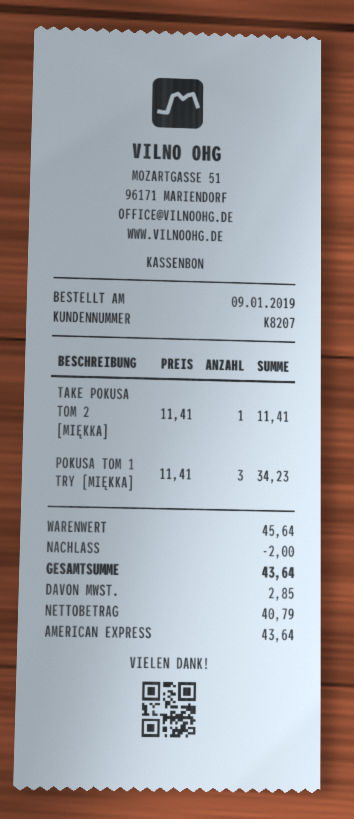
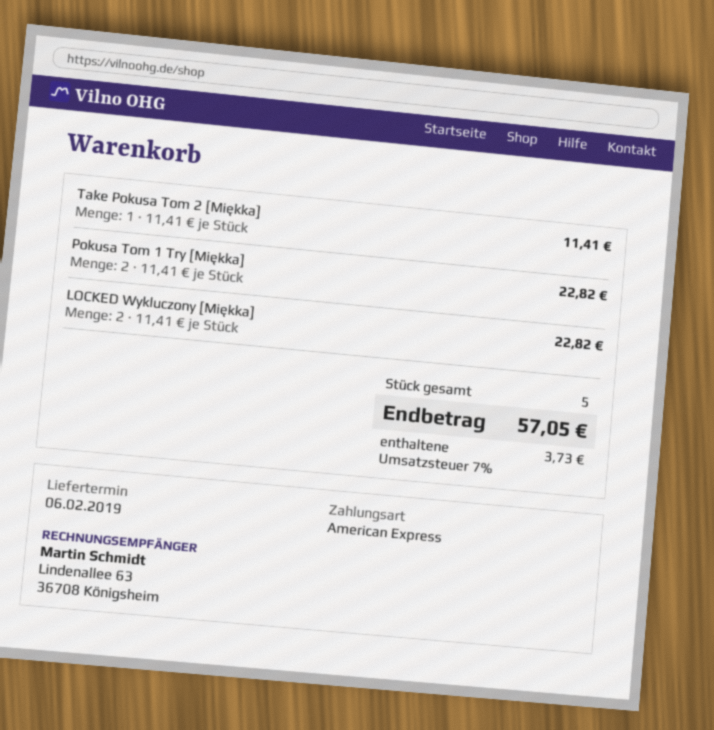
POKUSA TOM 1 TRY [MIĘKKA]: 3 x 11.41 = 34.23 -> 2 x 11.41 = 22.82
LOCKED Wykluczony [Miękka]: none -> 2 x 11.41 = 22.82
discount: 2.00 -> none
tax: 2.85 -> 3.73
total: 43.64 -> 57.05

